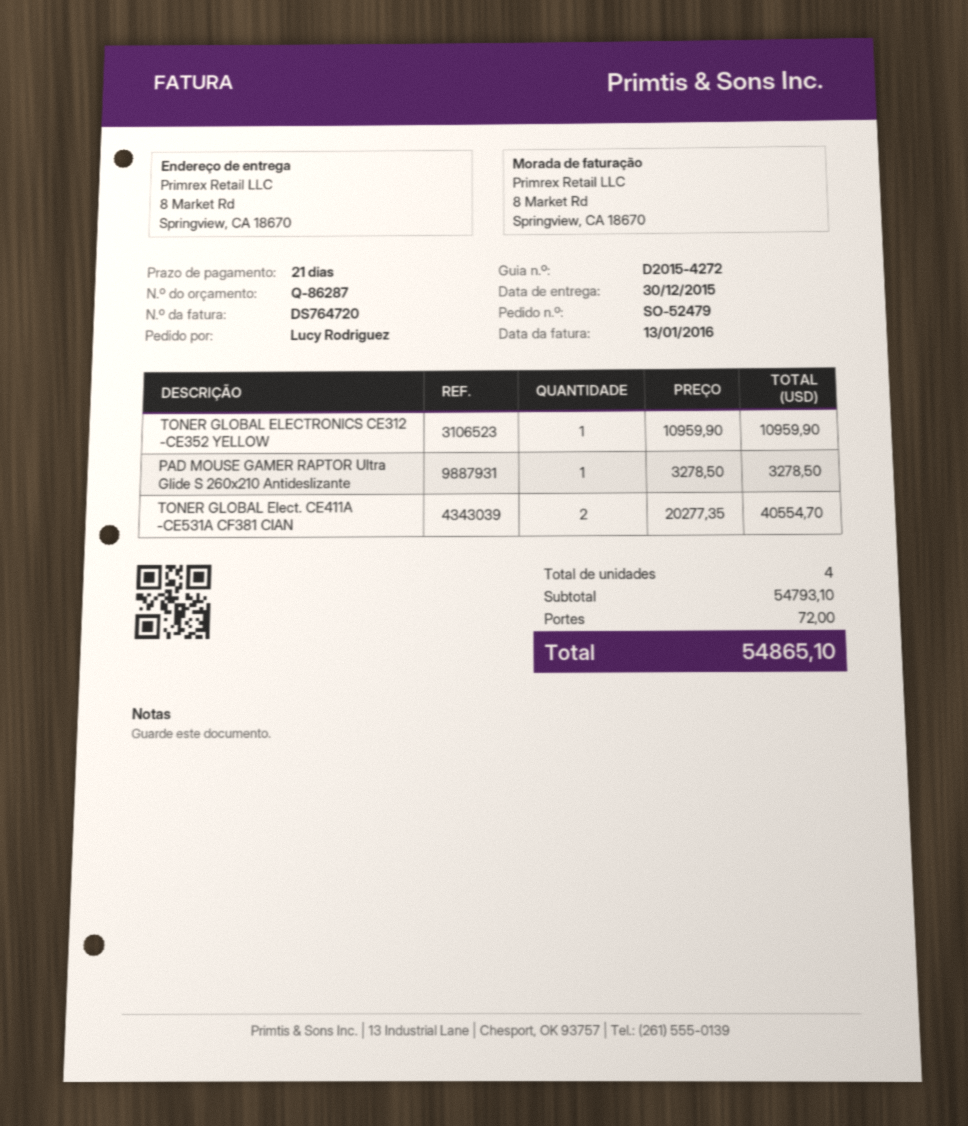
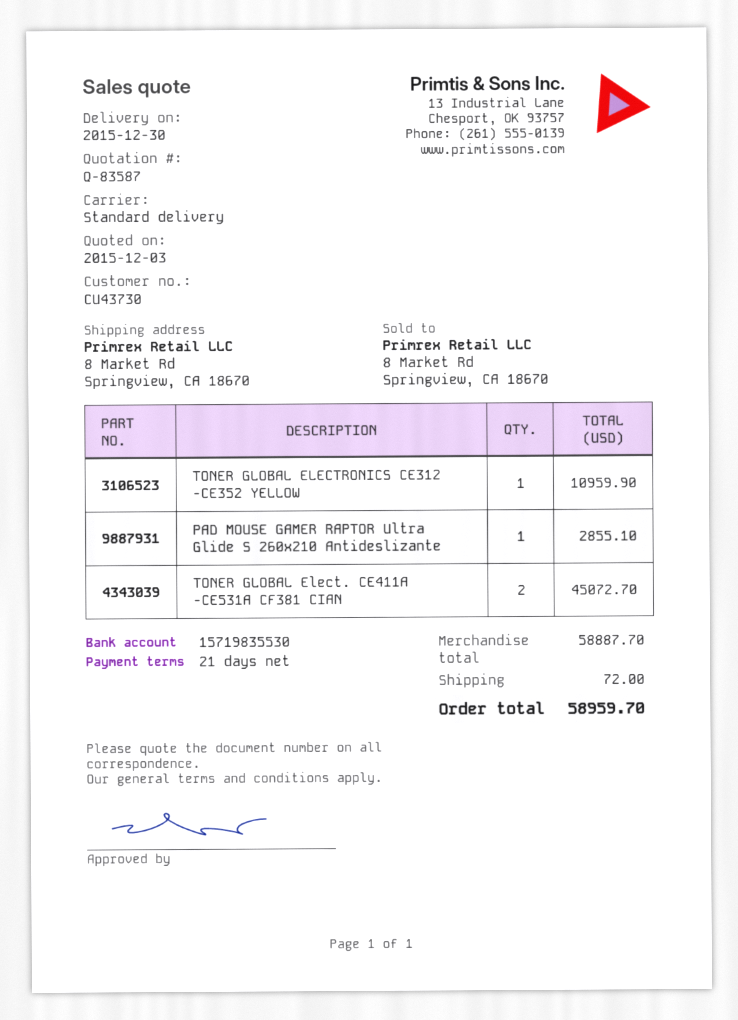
quote number: Q-86287 -> Q-83587
PAD MOUSE GAMER RAPTOR Ultra Glide S 260x210 Antideslizante: 1 for 3278.50 -> 1 for 2855.10
TONER GLOBAL Elect. CE411A -CE531A CF381 CIAN: 2 for 40554.70 -> 2 for 45072.70
subtotal: 54793.10 -> 58887.70
total: 54865.10 -> 58959.70

